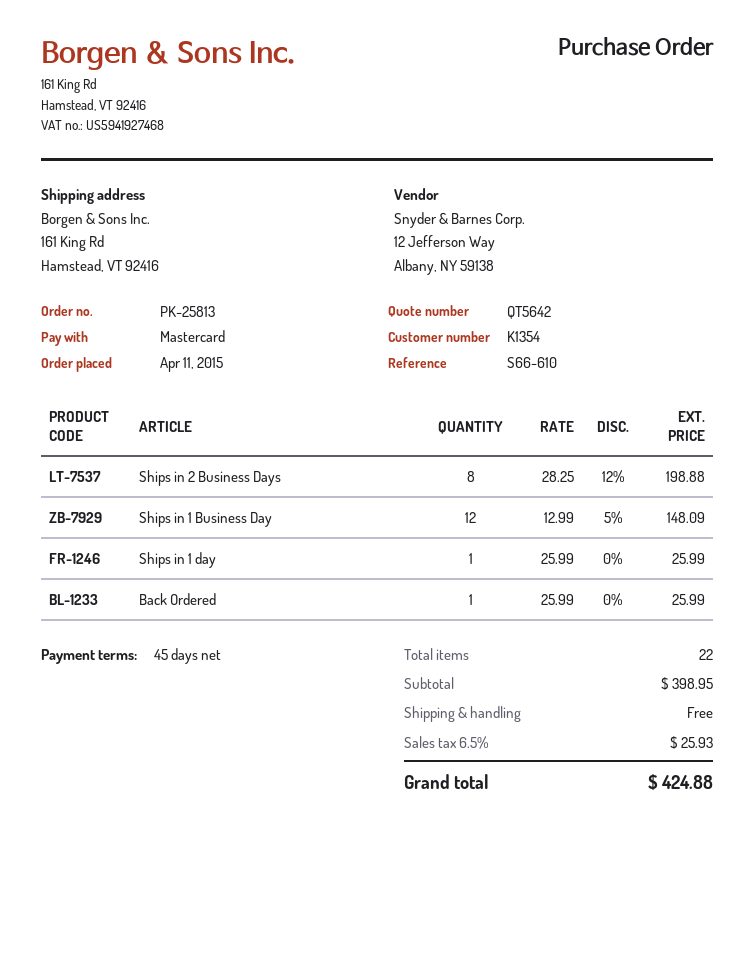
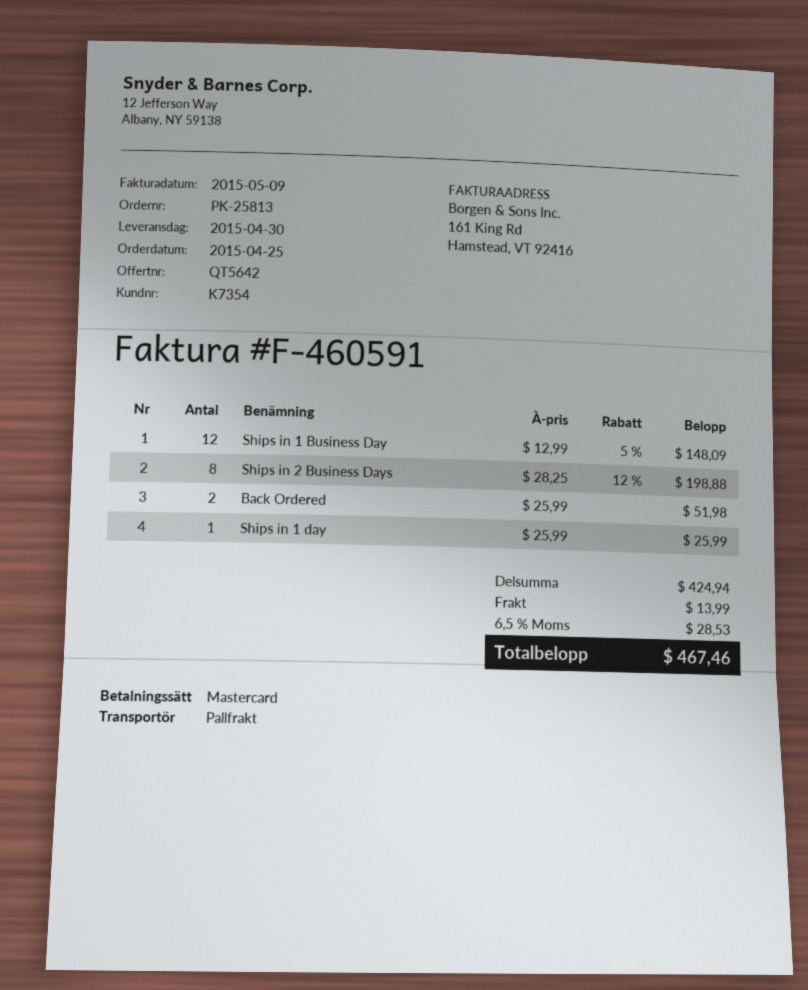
order date: 2015-04-11 -> 2015-04-25
customer number: K1354 -> K7354
Back Ordered: 1 x 25.99 = 25.99 -> 2 x 25.99 = 51.98
subtotal: 398.95 -> 424.94
shipping: 0.00 -> 13.99
tax: 6.5% = 25.93 -> 6.5% = 28.53
total: 424.88 -> 467.46

